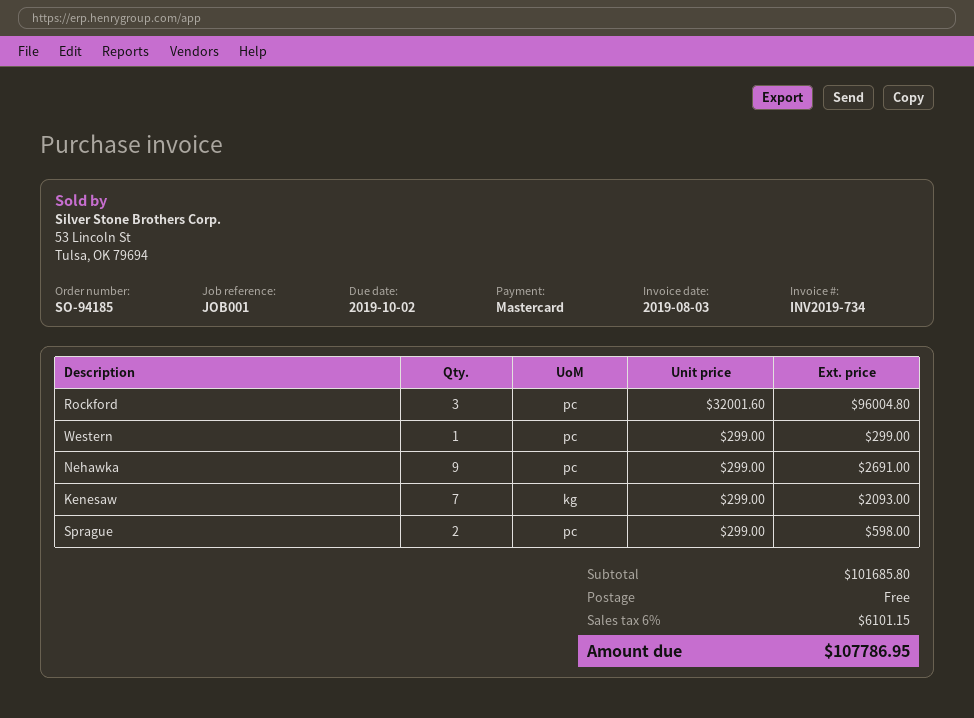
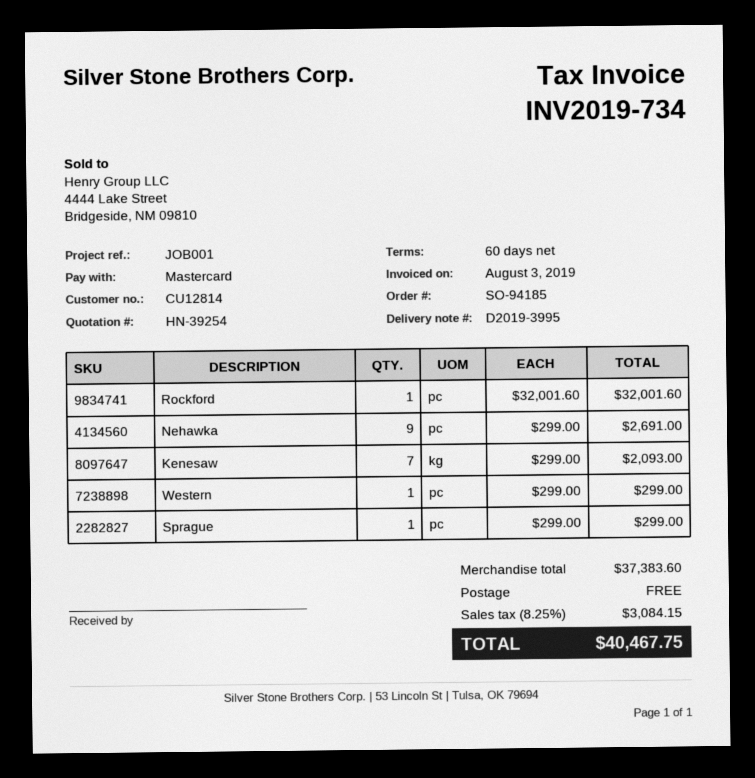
Rockford: 3 x 32001.60 = 96004.80 -> 1 x 32001.60 = 32001.60
Sprague: 2 x 299.00 = 598.00 -> 1 x 299.00 = 299.00
subtotal: 101685.80 -> 37383.60
tax: 6% = 6101.15 -> 8.25% = 3084.15
total: 107786.95 -> 40467.75

